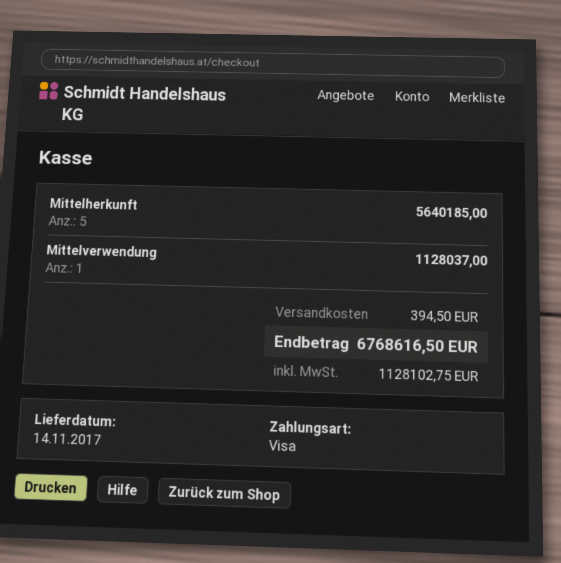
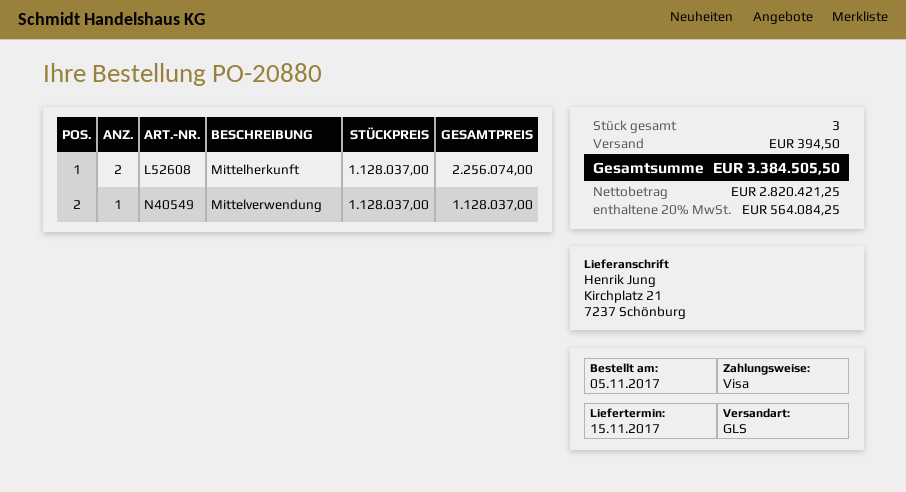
delivery date: 2017-11-14 -> 2017-11-15
Mittelherkunft: 5 for 5640185.00 -> 2 for 2256074.00
tax: 1128102.75 -> 564084.25
total: 6768616.50 -> 3384505.50

